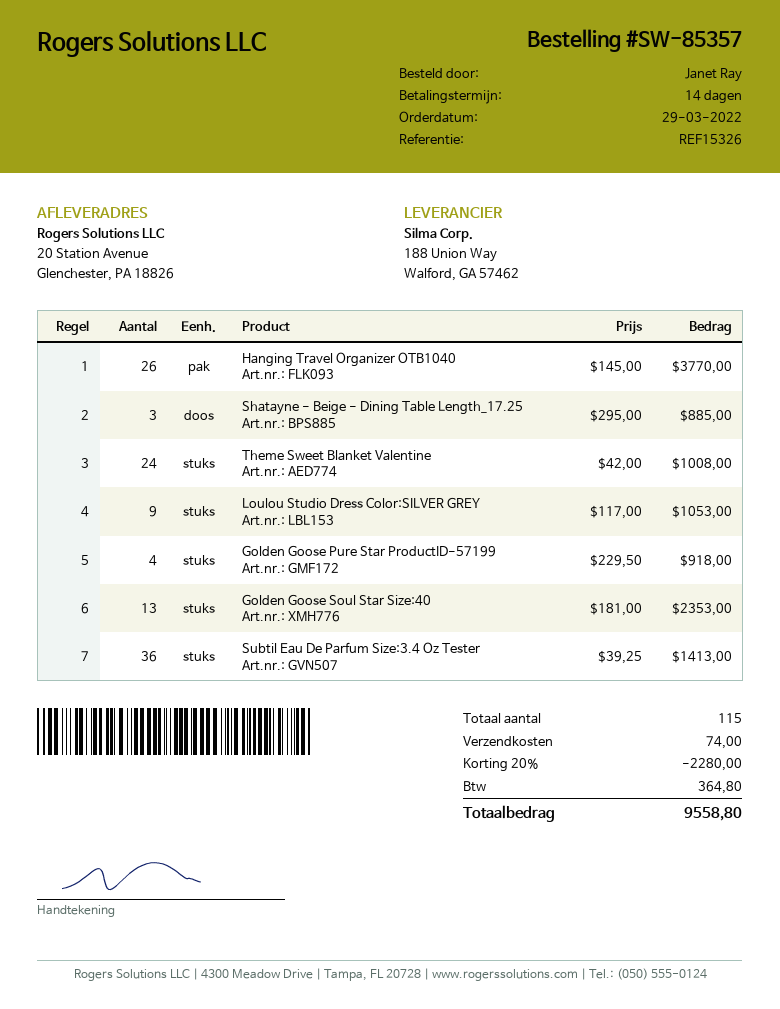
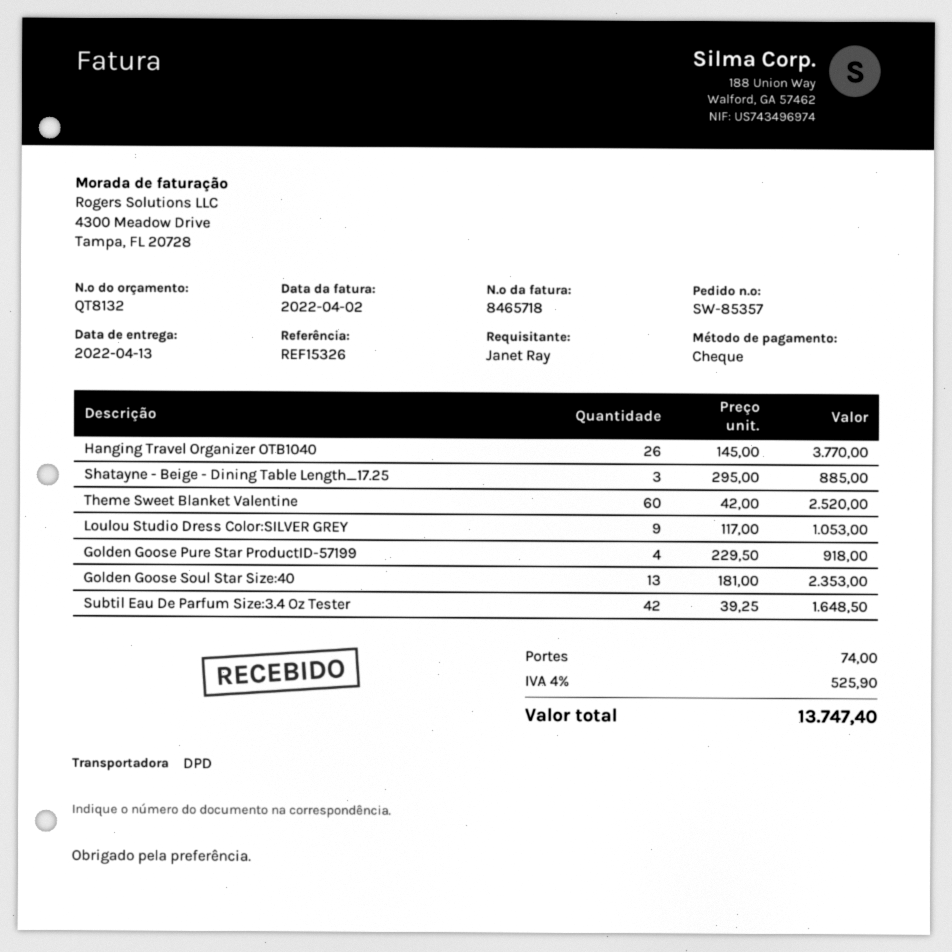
Theme Sweet Blanket Valentine: 24 x 42.00 = 1008.00 -> 60 x 42.00 = 2520.00
Subtil Eau De Parfum Size:3.4 Oz Tester: 36 x 39.25 = 1413.00 -> 42 x 39.25 = 1648.50
discount: 20% = 2280.00 -> none
tax: 364.80 -> 525.90
total: 9558.80 -> 13747.40

